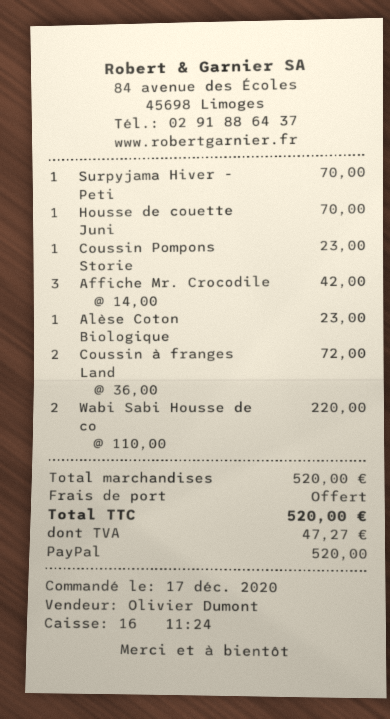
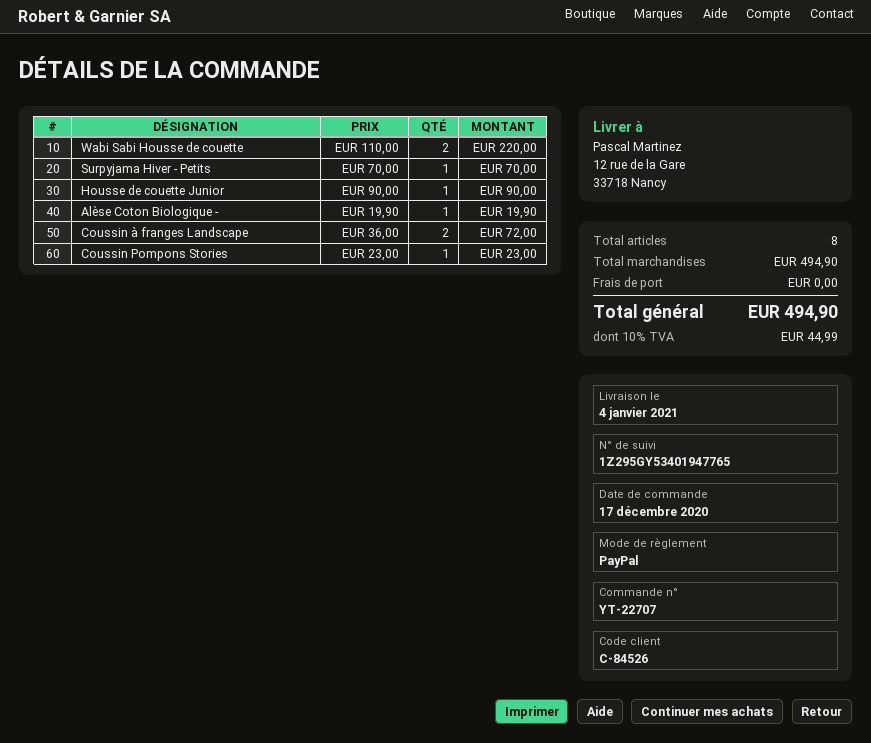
Housse de couette Juni: 1 x 70.00 = 70.00 -> 1 x 90.00 = 90.00
Affiche Mr. Crocodile: 3 x 14.00 = 42.00 -> none
Alèse Coton Biologique: 1 x 23.00 = 23.00 -> 1 x 19.90 = 19.90
subtotal: 520.00 -> 494.90
tax: 47.27 -> 44.99
total: 520.00 -> 494.90

